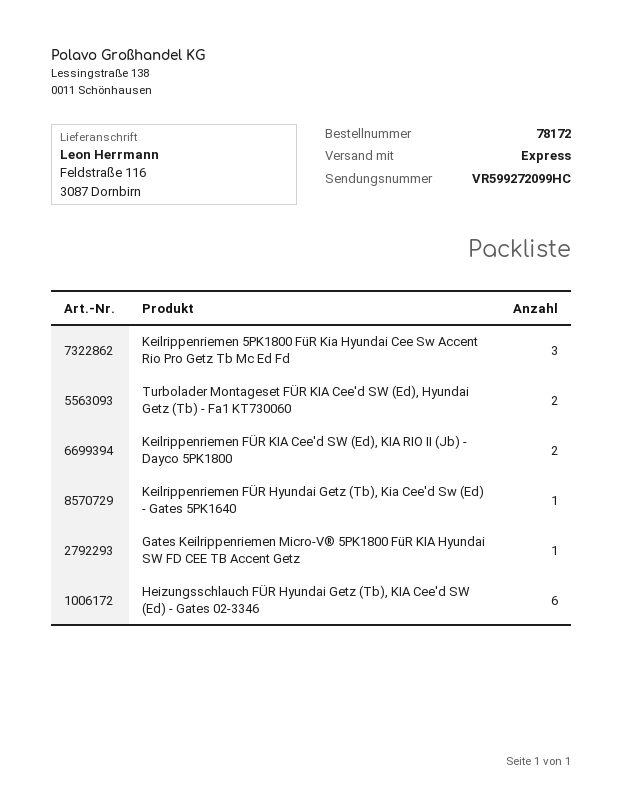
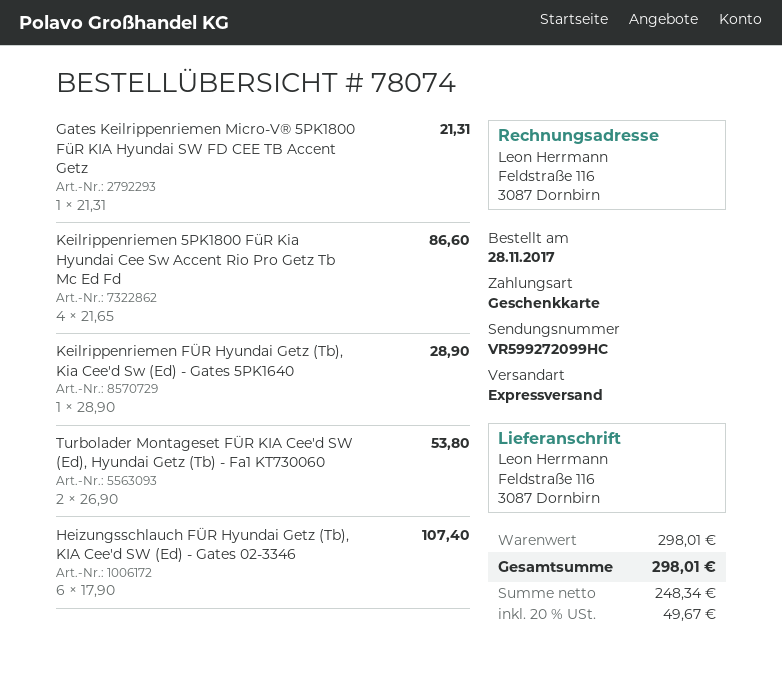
order number: 78172 -> 78074
Keilrippenriemen 5PK1800 FüR Kia Hyundai Cee Sw Accent Rio Pro Getz Tb Mc Ed Fd: 3 -> 4
Keilrippenriemen FÜR KIA Cee'd SW (Ed), KIA RIO II (Jb) - Dayco 5PK1800: 2 -> none

